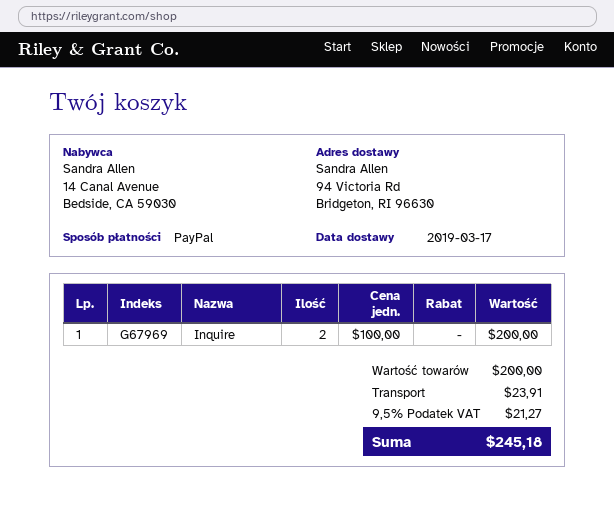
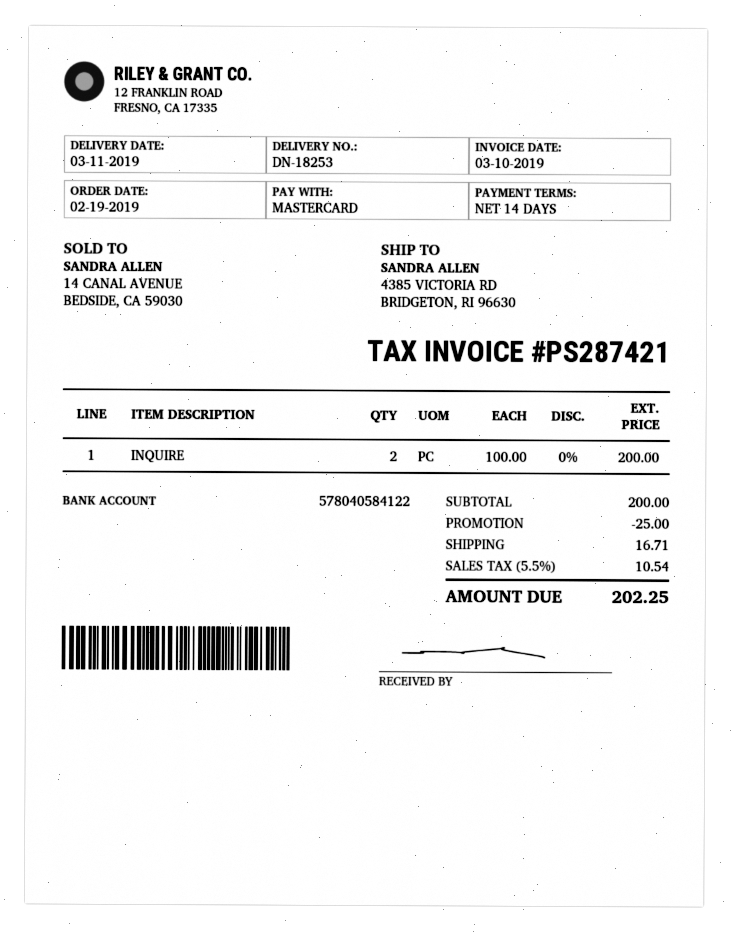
delivery date: 2019-03-17 -> 2019-03-11
payment method: PayPal -> Mastercard
ship to: 94 Victoria Rd, Bridgeton, RI 96630 -> 4385 VICTORIA RD, BRIDGETON, RI 96630
discount: none -> 25.00
shipping: 23.91 -> 16.71
tax: 9.5% = 21.27 -> 5.5% = 10.54
total: 245.18 -> 202.25

